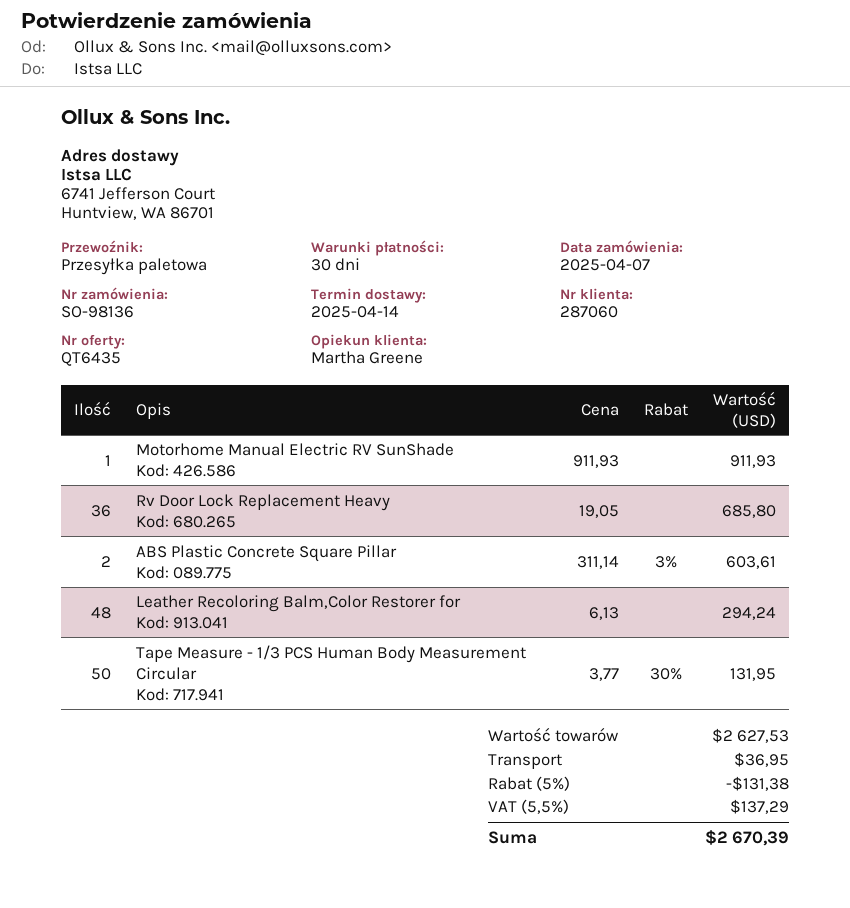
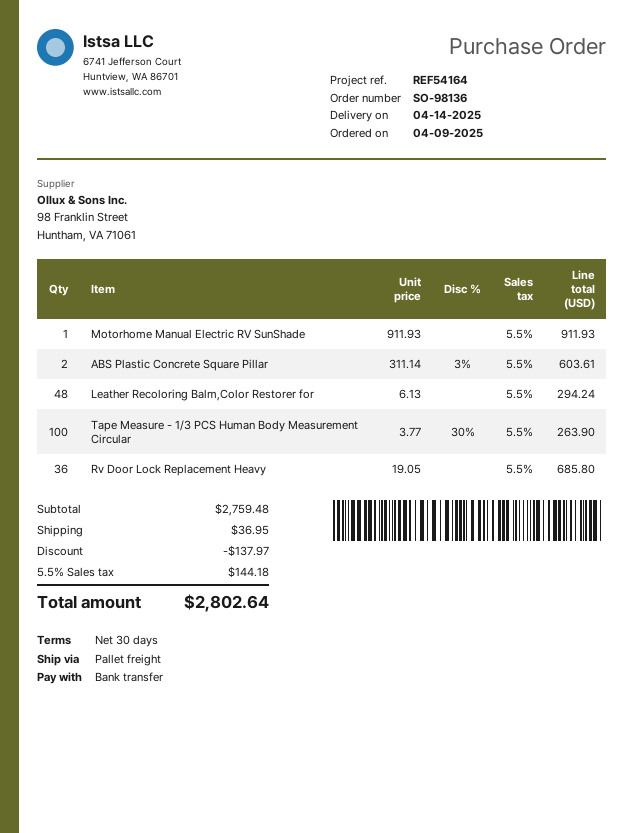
order date: 2025-04-07 -> 2025-04-09
Tape Measure - 1/3 PCS Human Body Measurement Circular: 50 x 3.77 - 30% = 131.95 -> 100 x 3.77 - 30% = 263.90
subtotal: 2627.53 -> 2759.48
discount: 131.38 -> 137.97
tax: 5.5% = 137.29 -> 5.5% = 144.18
total: 2670.39 -> 2802.64

